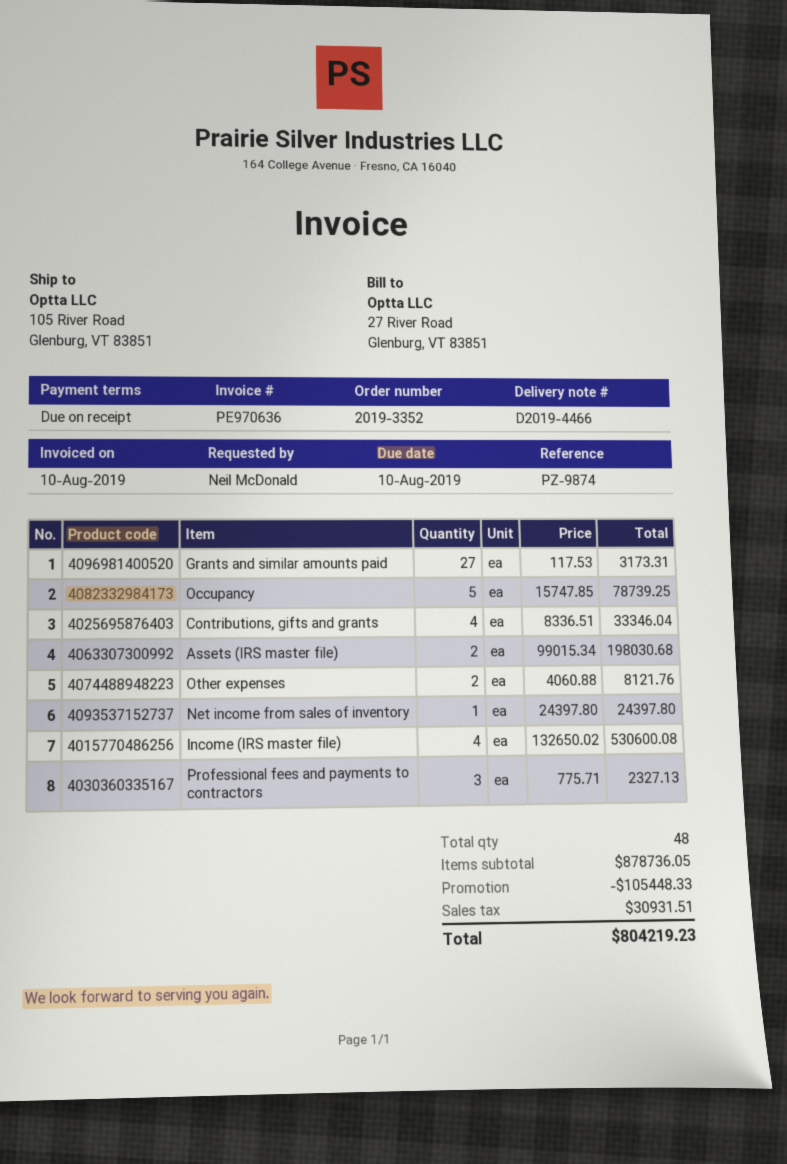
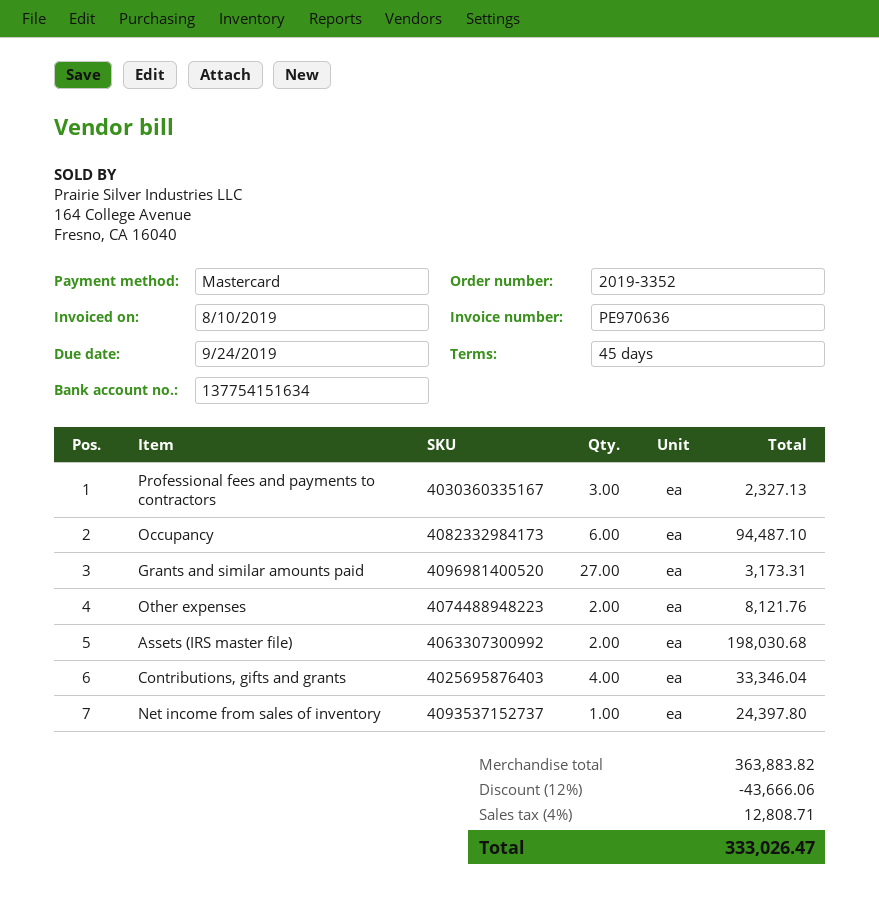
payment terms: on receipt -> 45 days
due date: 2019-08-10 -> 2019-09-24
Occupancy: 5 for 78739.25 -> 6 for 94487.10
Income (IRS master file): 4 for 530600.08 -> none
subtotal: 878736.05 -> 363883.82
discount: 105448.33 -> 43666.06
tax: 30931.51 -> 12808.71
total: 804219.23 -> 333026.47

